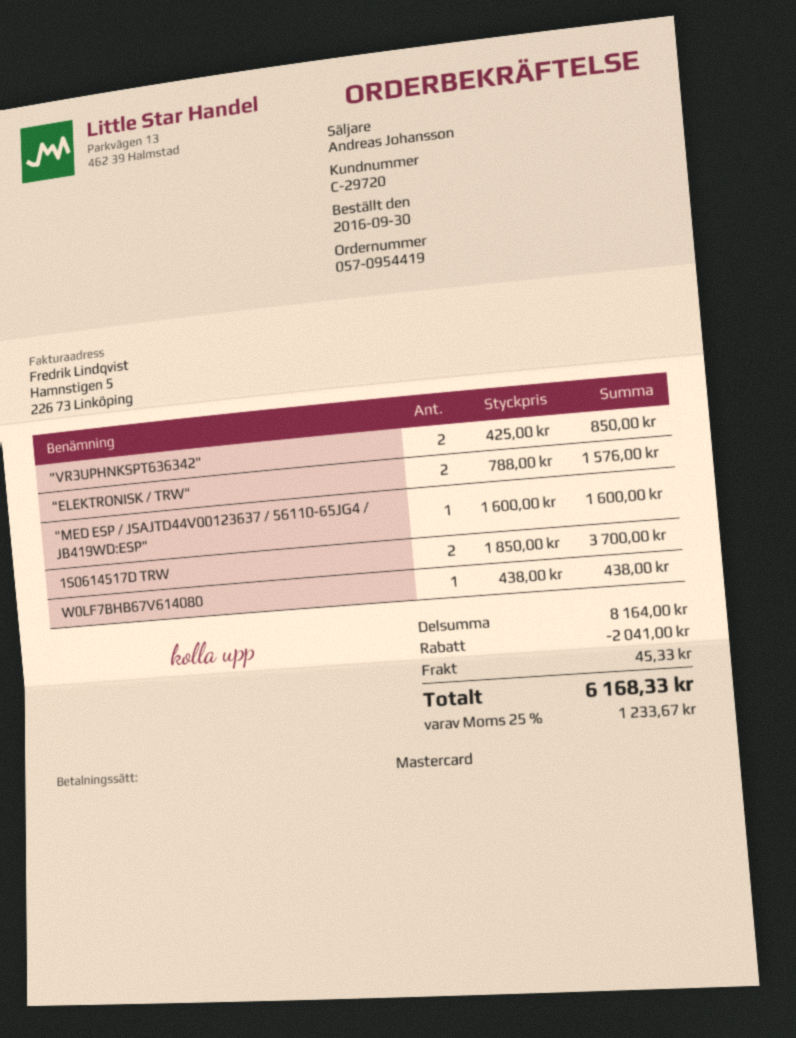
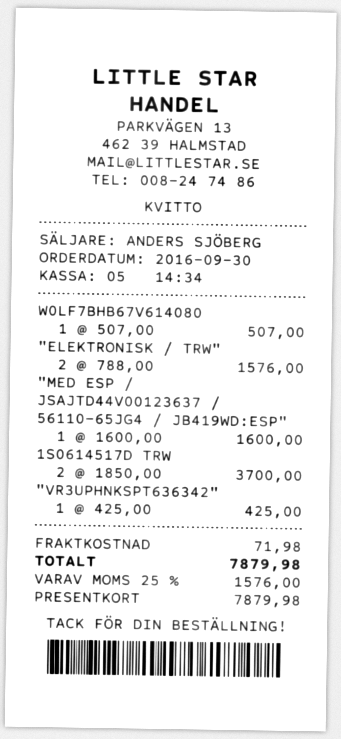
sales rep: Andreas Johansson -> ANDERS SJÖBERG
payment method: Mastercard -> gift card
"VR3UPHNKSPT636342": 2 x 425.00 = 850.00 -> 1 x 425.00 = 425.00
W0LF7BHB67V614080: 1 x 438.00 = 438.00 -> 1 x 507.00 = 507.00
discount: 2041.00 -> none
shipping: 45.33 -> 71.98
tax: 25% = 1233.67 -> 25% = 1576.00
total: 6168.33 -> 7879.98

